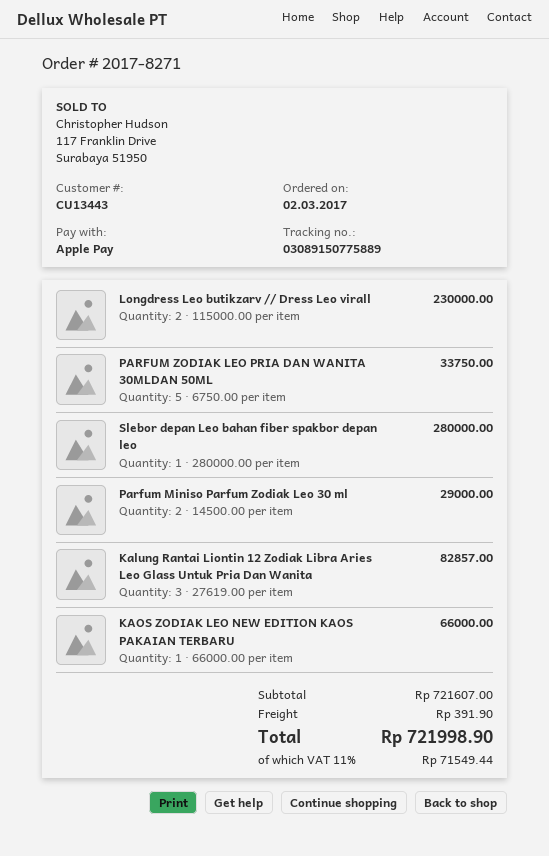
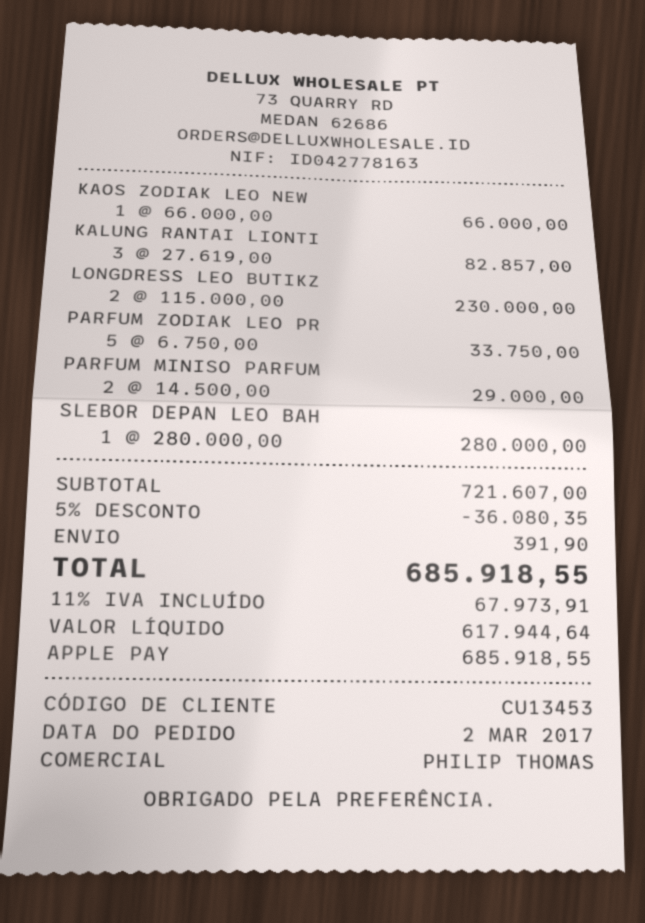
customer number: CU13443 -> CU13453
discount: none -> 5% = 36080.35
tax: 11% = 71549.44 -> 11% = 67973.91
total: 721998.90 -> 685918.55

